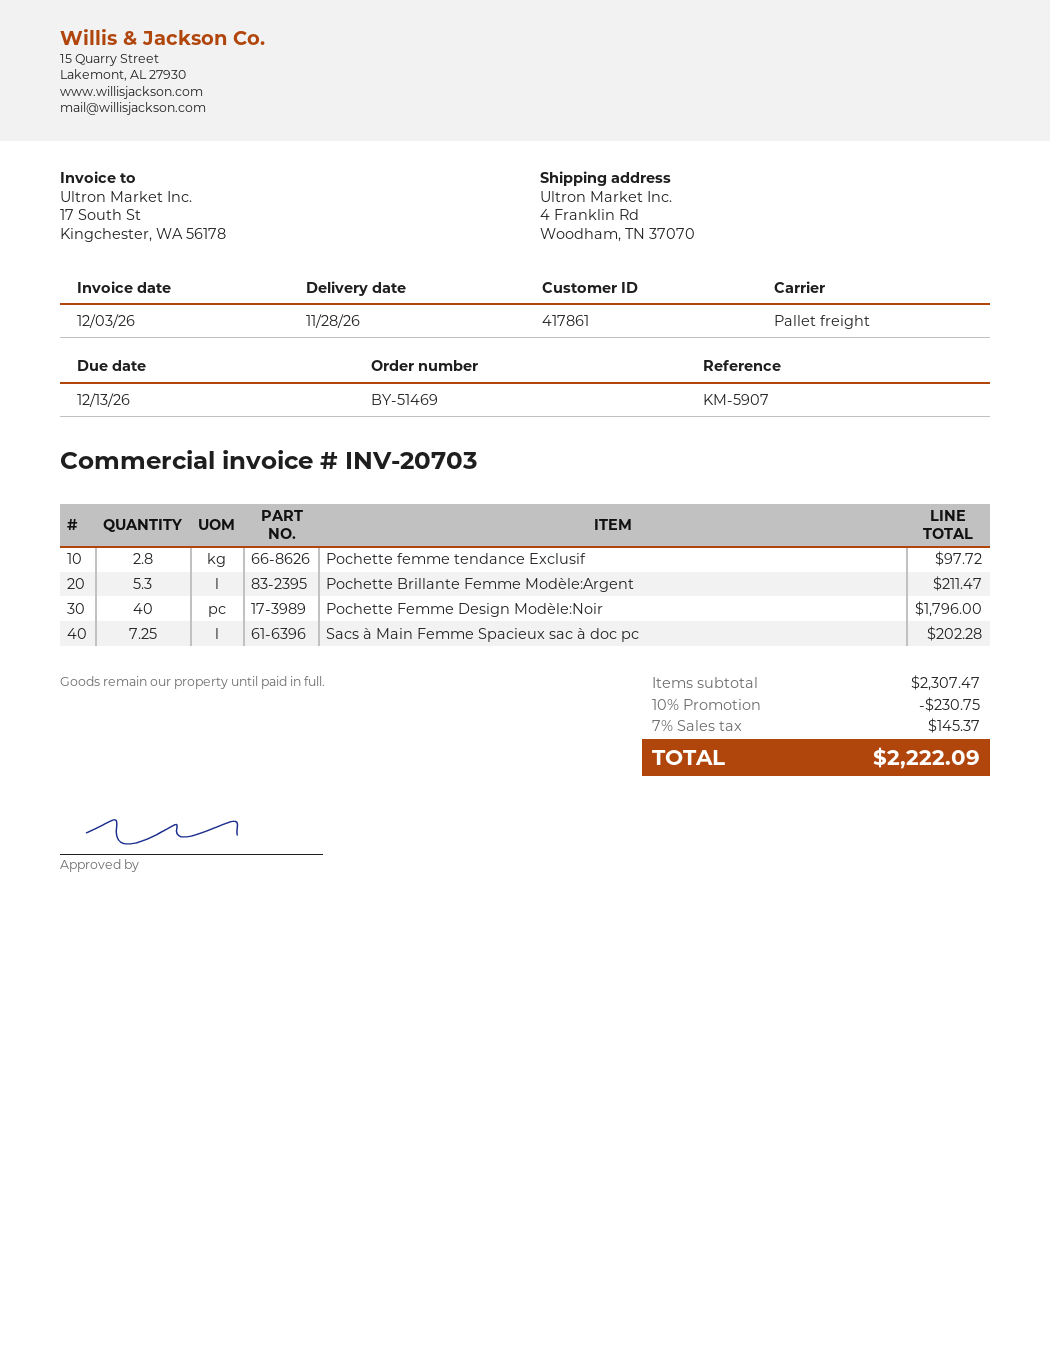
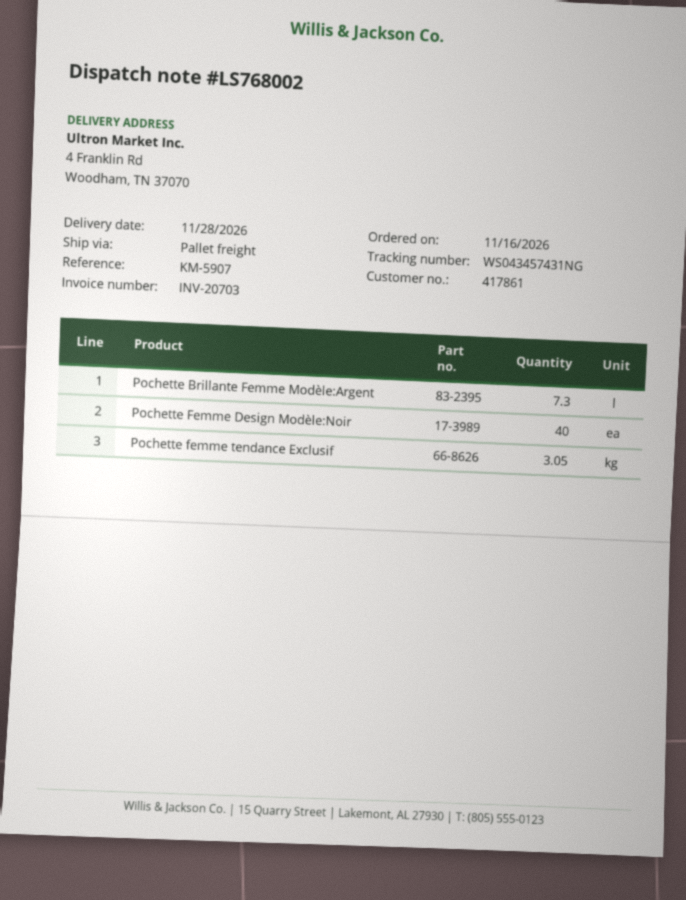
Pochette femme tendance Exclusif: 2.8 -> 3.05
Pochette Brillante Femme Modèle:Argent: 5.3 -> 7.3
Sacs à Main Femme Spacieux sac à doc pc: 7.25 -> none

